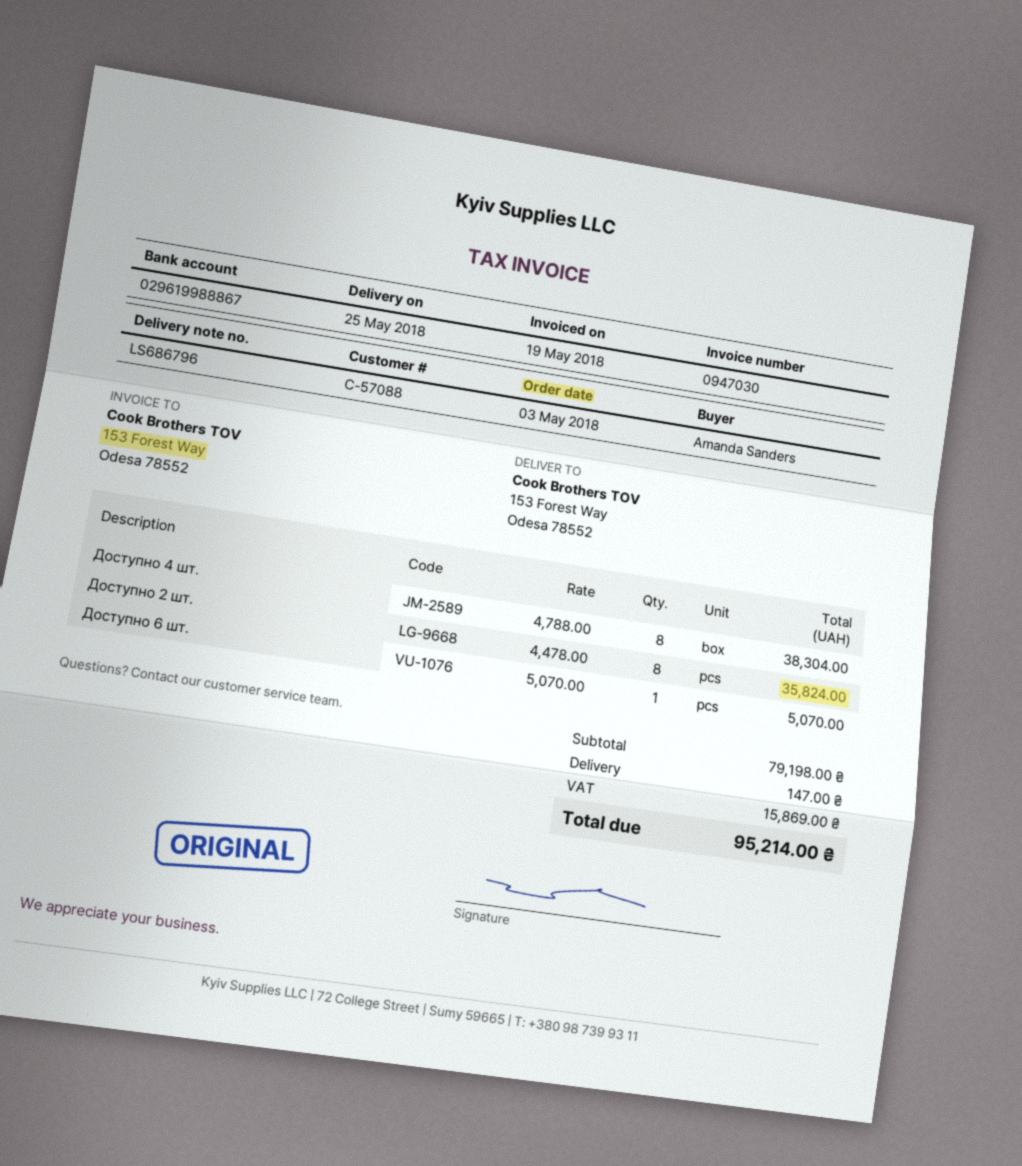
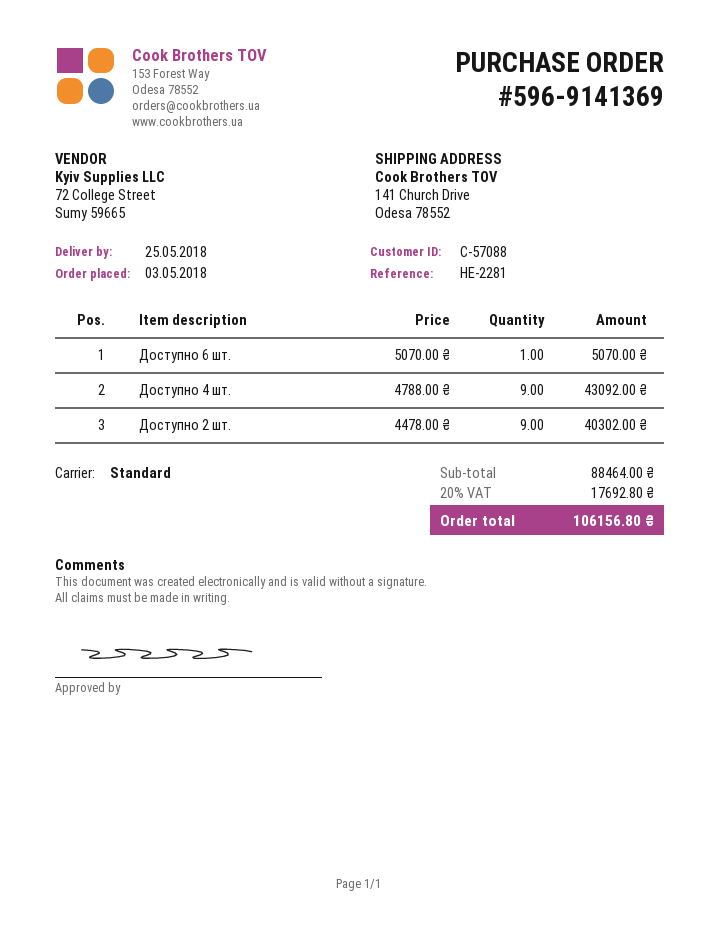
ship to: 153 Forest Way, Odesa 78552 -> 141 Church Drive, Odesa 78552
Доступно 4 шт.: 8 x 4788.00 = 38304.00 -> 9 x 4788.00 = 43092.00
Доступно 2 шт.: 8 x 4478.00 = 35824.00 -> 9 x 4478.00 = 40302.00
subtotal: 79198.00 -> 88464.00
shipping: 147.00 -> none
tax: 15869.00 -> 17692.80
total: 95214.00 -> 106156.80

